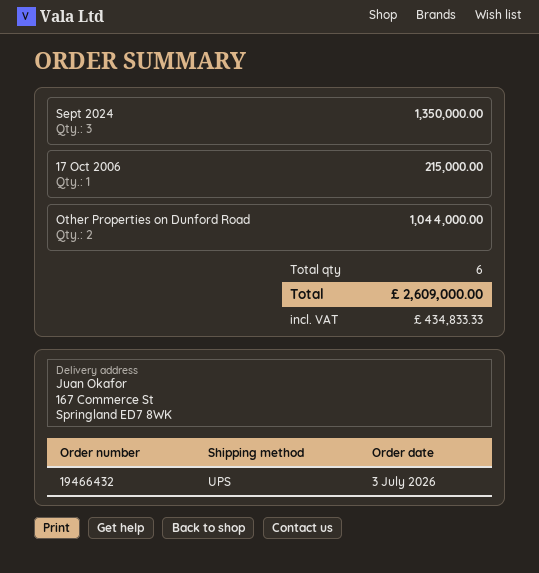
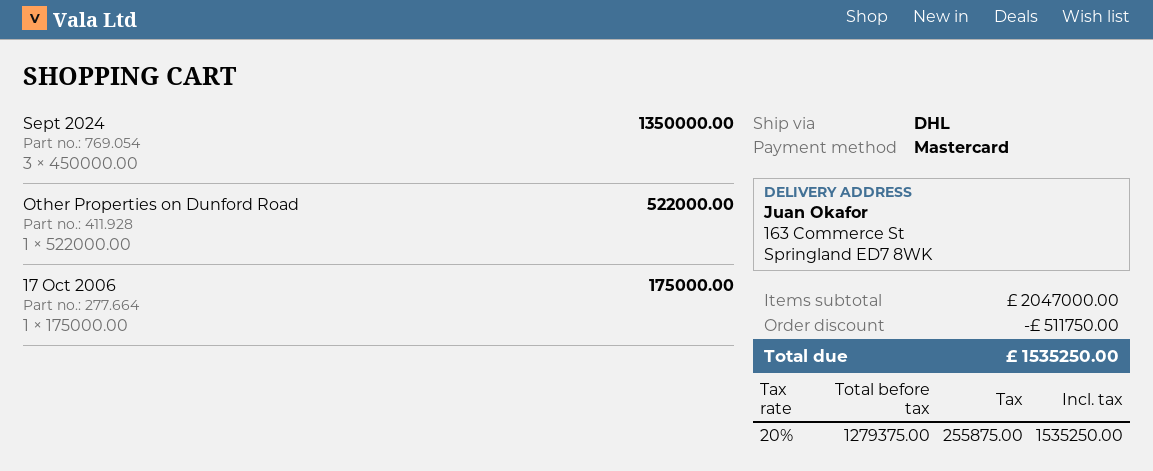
shipping method: UPS -> DHL
ship to: 167 Commerce St, Springland ED7 8WK -> 163 Commerce St, Springland ED7 8WK
17 Oct 2006: 1 for 215000.00 -> 1 for 175000.00
Other Properties on Dunford Road: 2 for 1044000.00 -> 1 for 522000.00
discount: none -> 511750.00
tax: 434833.33 -> 255875.00
total: 2609000.00 -> 1535250.00

